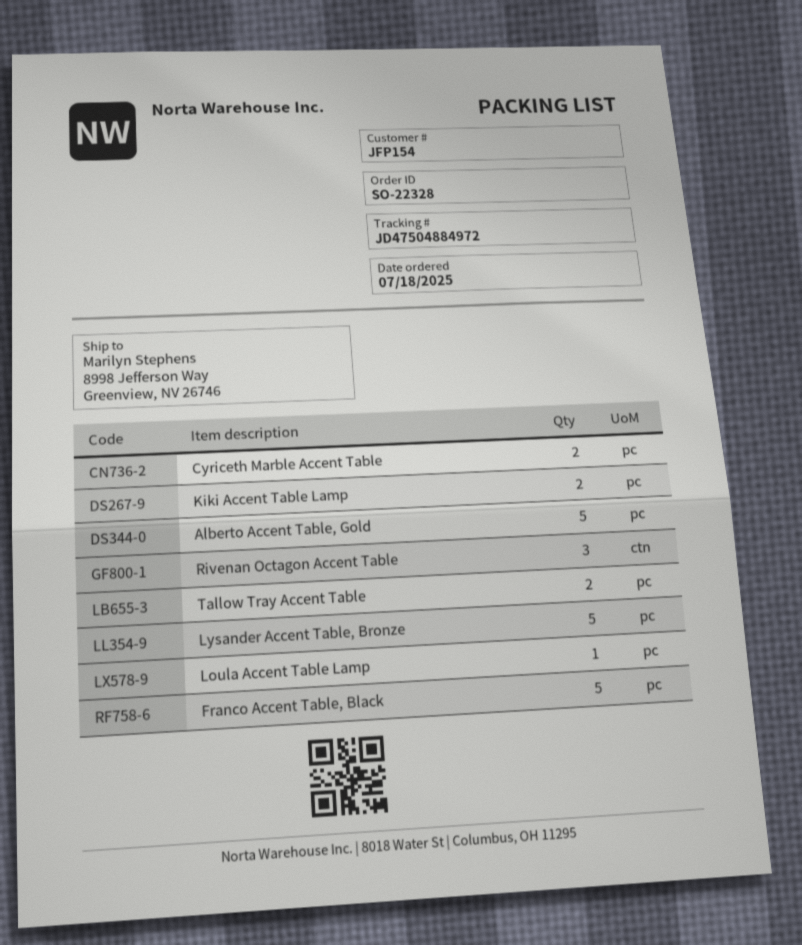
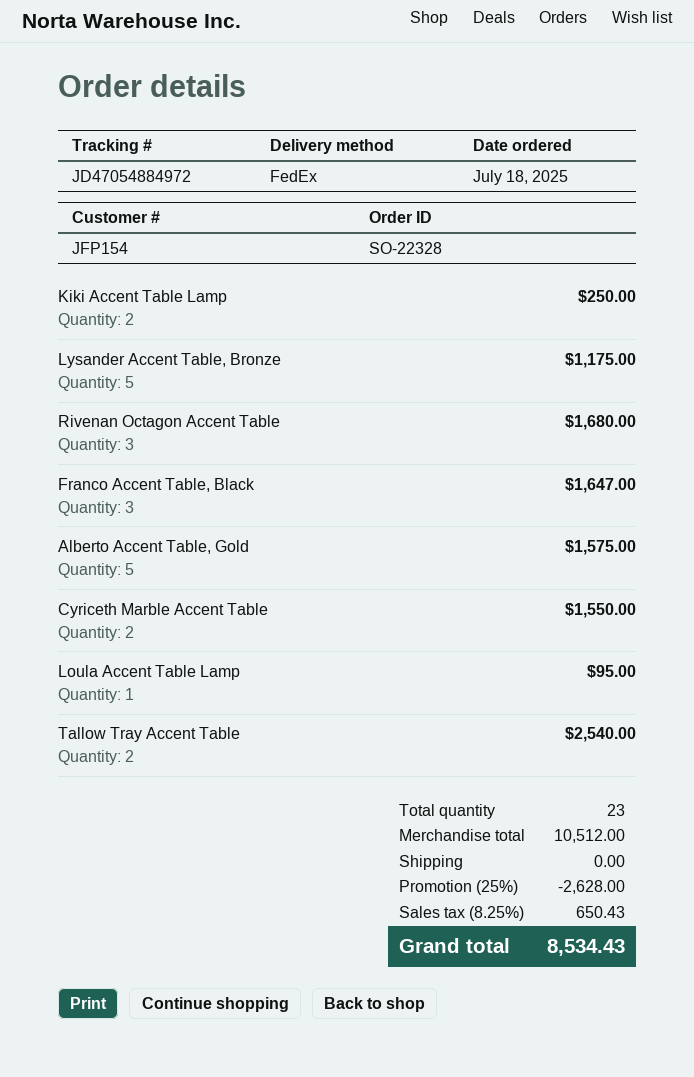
tracking number: JD47504884972 -> JD47054884972
Franco Accent Table, Black: 5 -> 3

